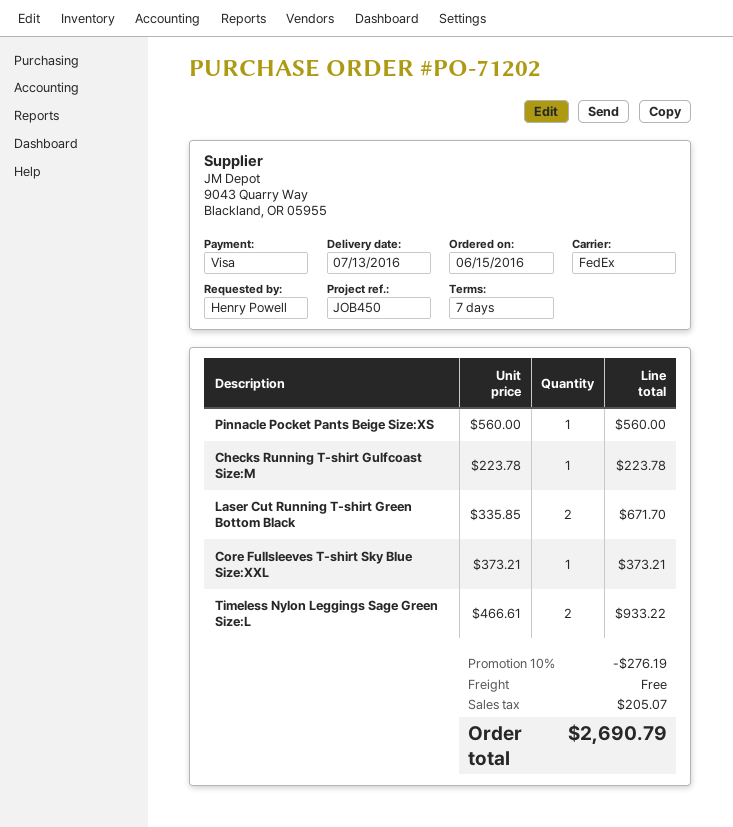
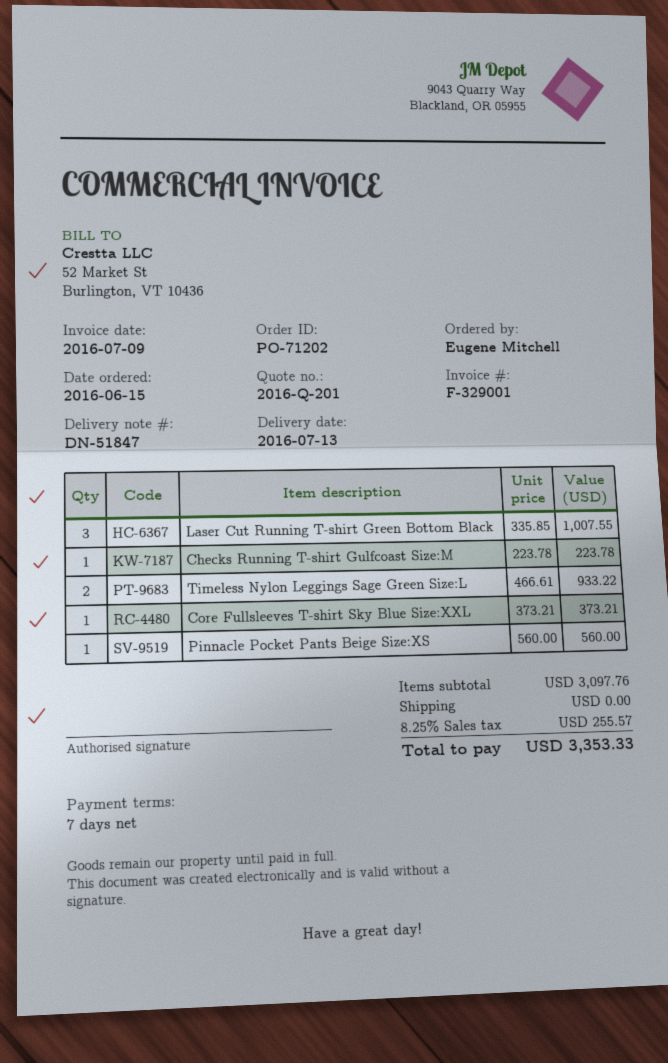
ordered by: Henry Powell -> Eugene Mitchell
Laser Cut Running T-shirt Green Bottom Black: 2 x 335.85 = 671.70 -> 3 x 335.85 = 1007.55
discount: 10% = 276.19 -> none
tax: 205.07 -> 255.57
total: 2690.79 -> 3353.33

